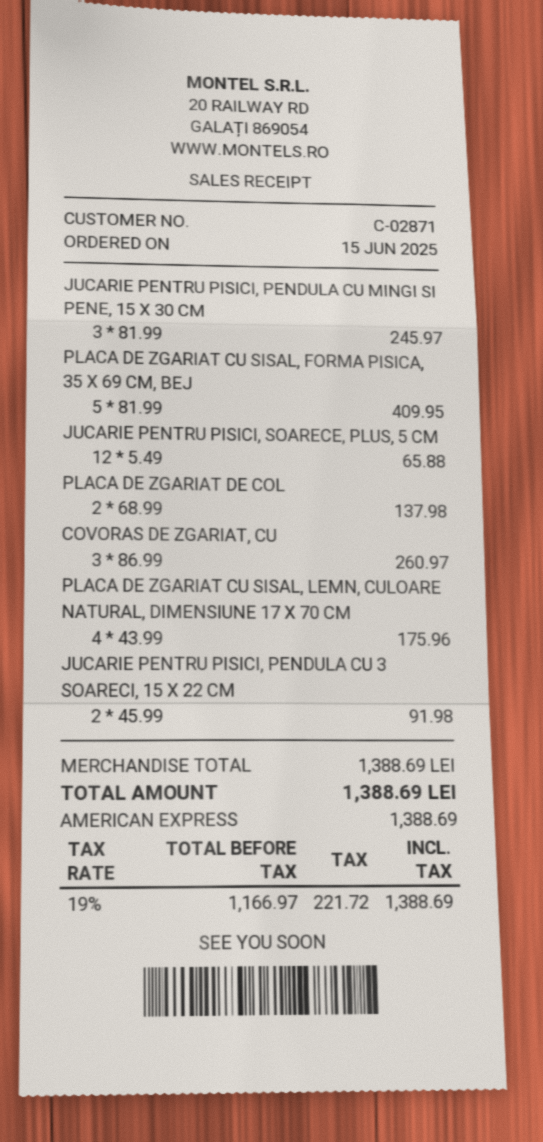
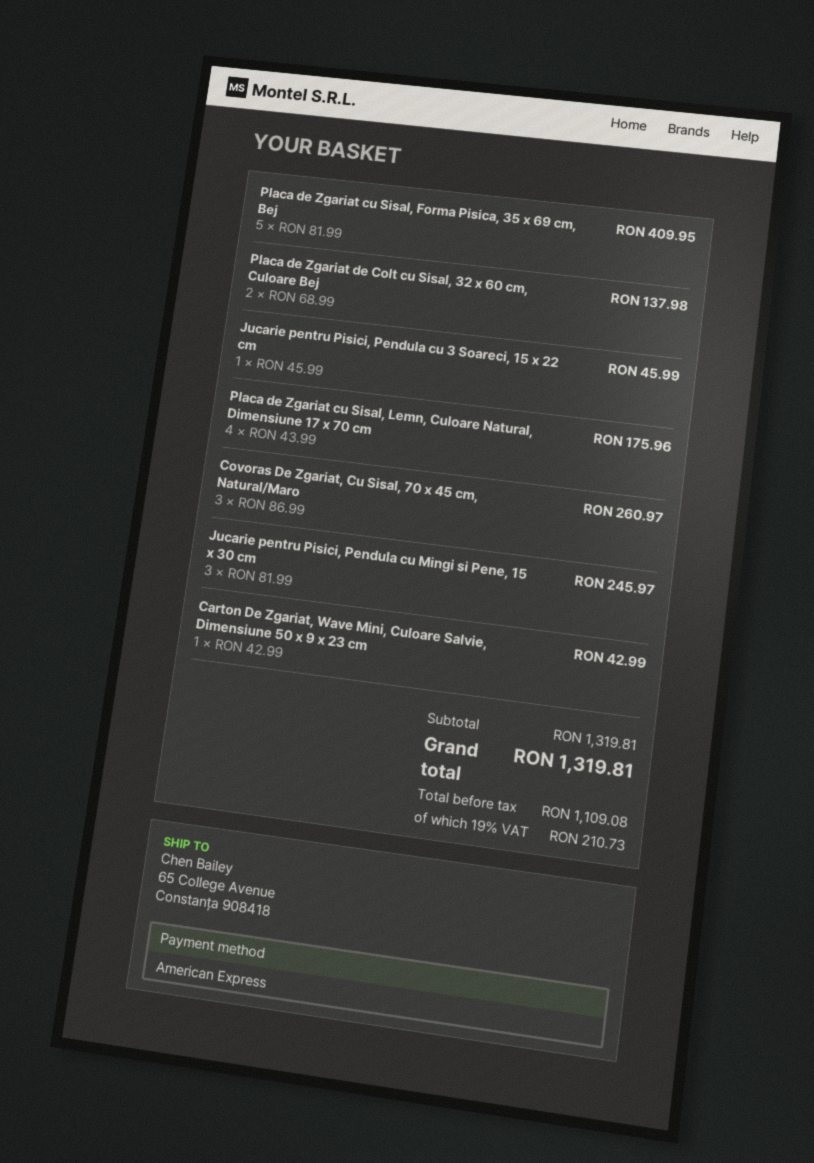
JUCARIE PENTRU PISICI, SOARECE, PLUS, 5 CM: 12 x 5.49 = 65.88 -> none
JUCARIE PENTRU PISICI, PENDULA CU 3 SOARECI, 15 X 22 CM: 2 x 45.99 = 91.98 -> 1 x 45.99 = 45.99
Carton De Zgariat, Wave Mini, Culoare Salvie, Dimensiune 50 x 9 x 23 cm: none -> 1 x 42.99 = 42.99
subtotal: 1388.69 -> 1319.81
net: 1166.97 -> 1109.08
tax: 19% = 221.72 -> 19% = 210.73
total: 1388.69 -> 1319.81

